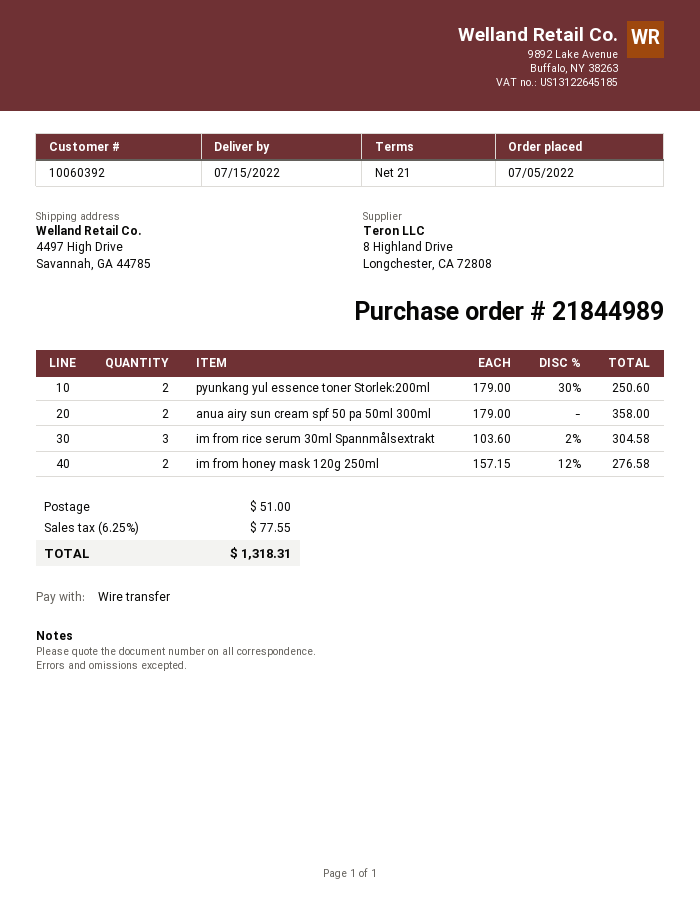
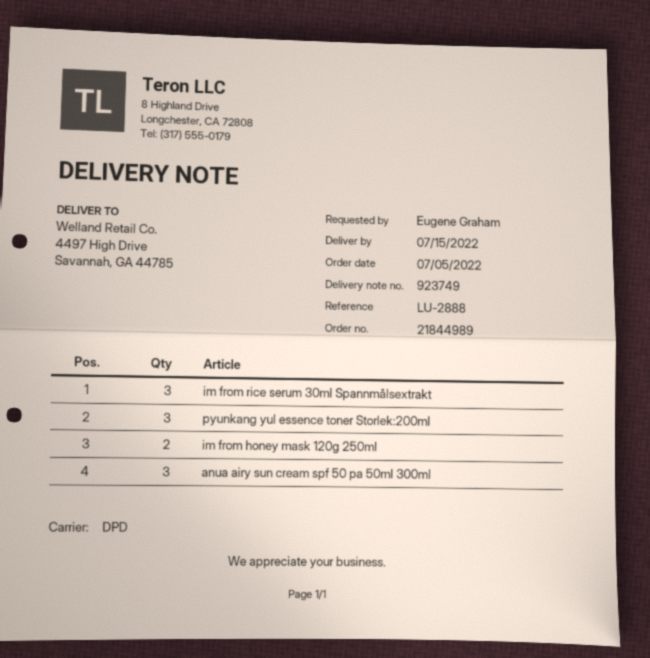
pyunkang yul essence toner Storlek:200ml: 2 -> 3
anua airy sun cream spf 50 pa 50ml 300ml: 2 -> 3

